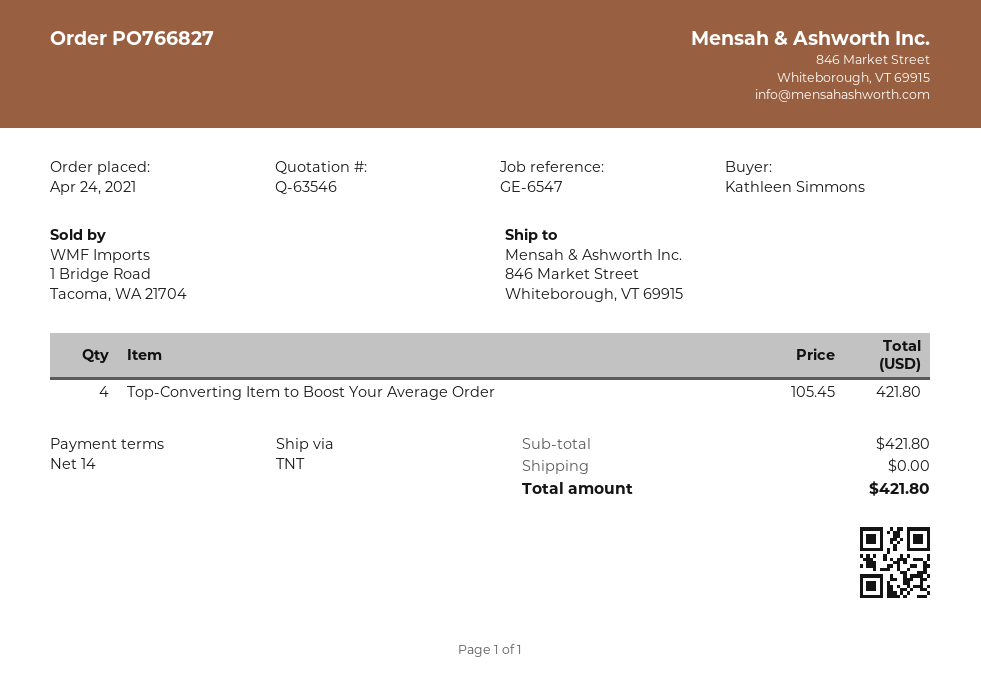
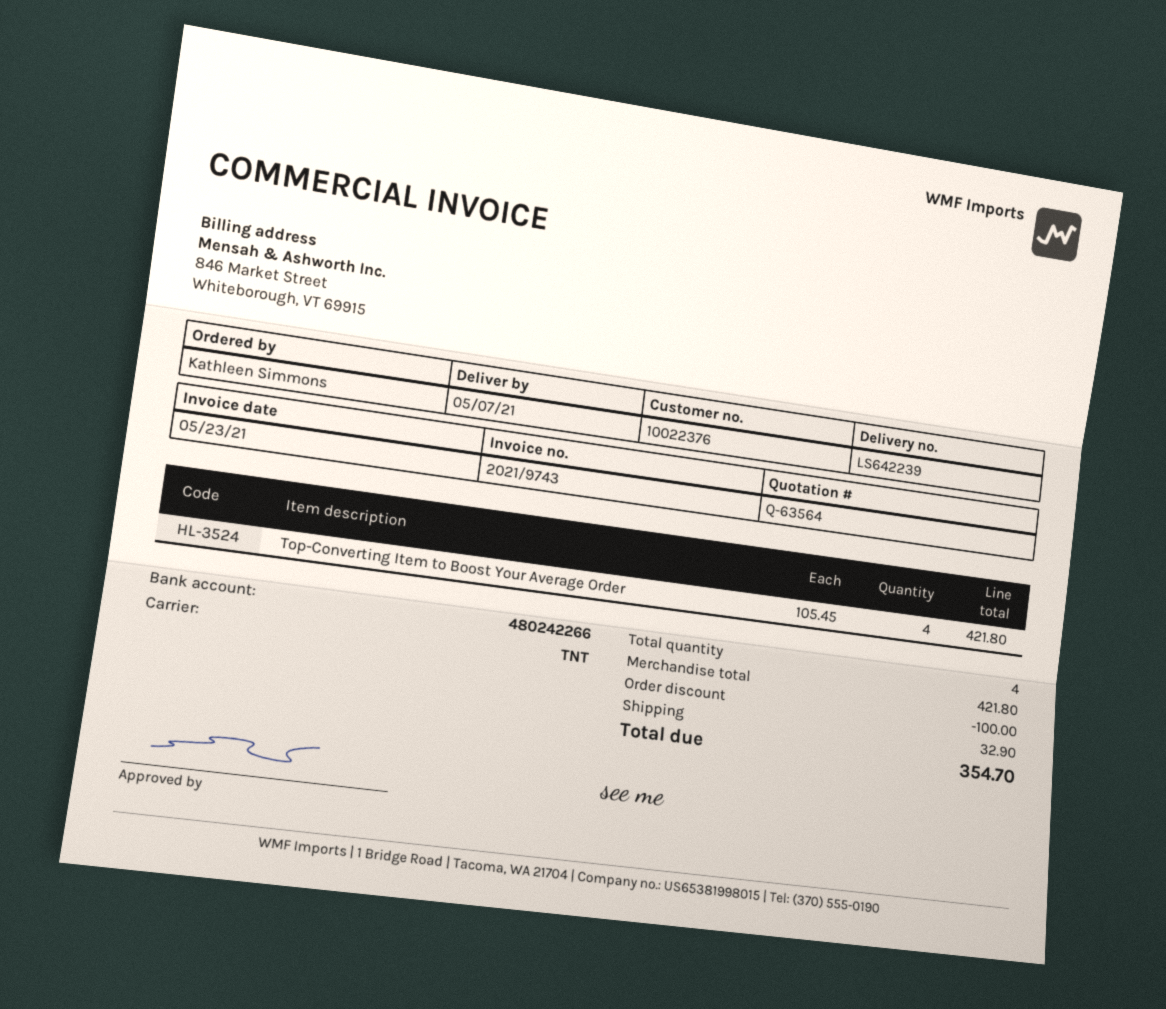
quote number: Q-63546 -> Q-63564
discount: none -> 100.00
shipping: 0.00 -> 32.90
total: 421.80 -> 354.70

